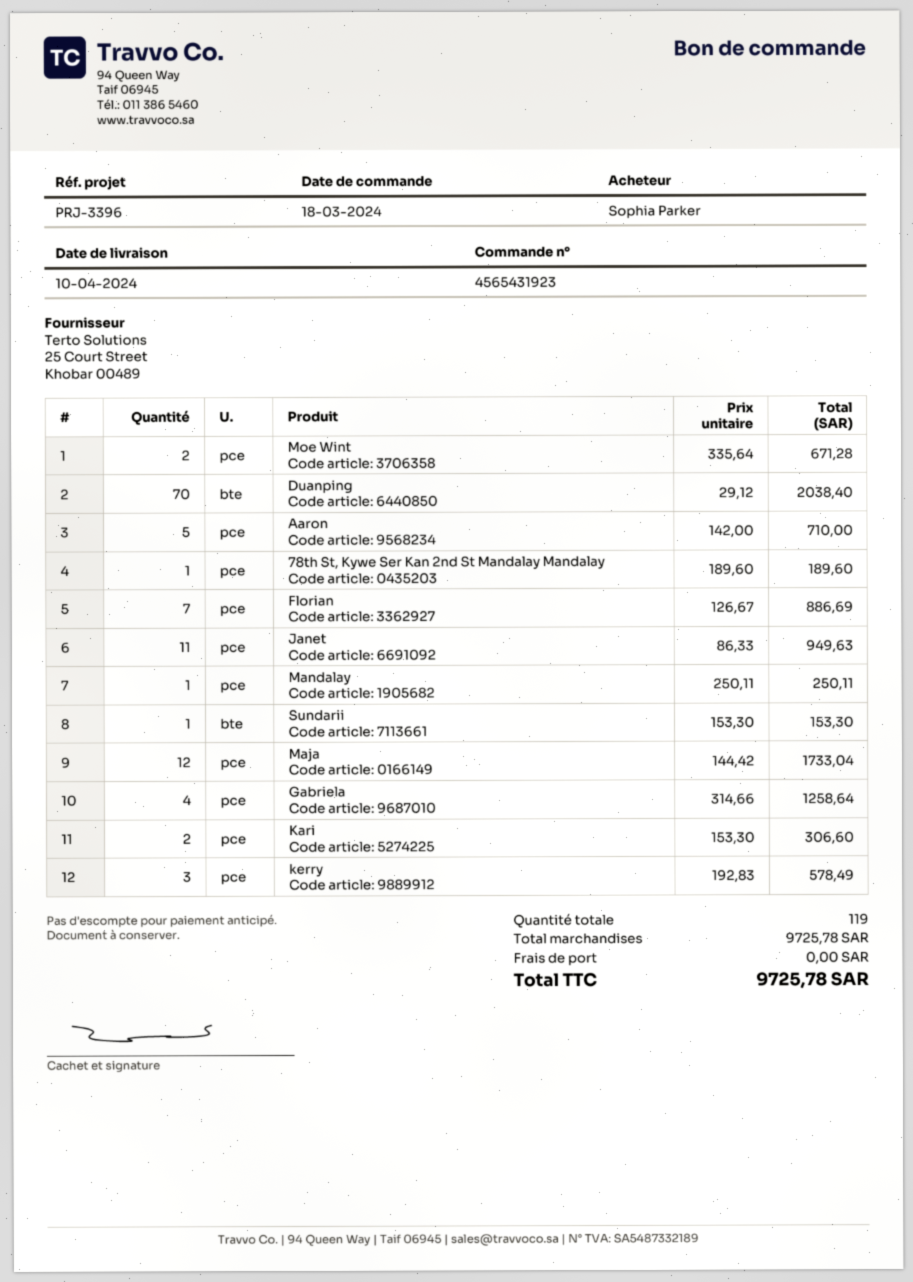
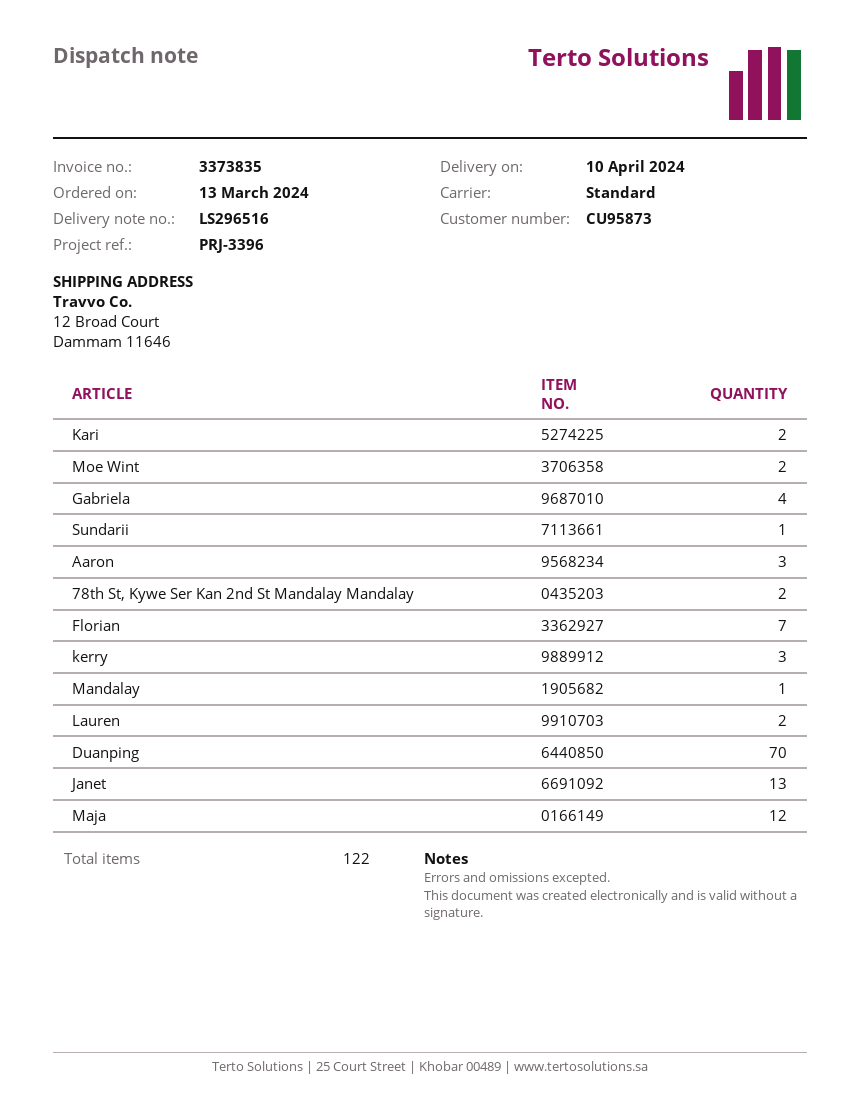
order date: 2024-03-18 -> 2024-03-13
Aaron: 5 -> 3
78th St, Kywe Ser Kan 2nd St Mandalay Mandalay: 1 -> 2
Janet: 11 -> 13
Lauren: none -> 2
total quantity: 119 -> 122

